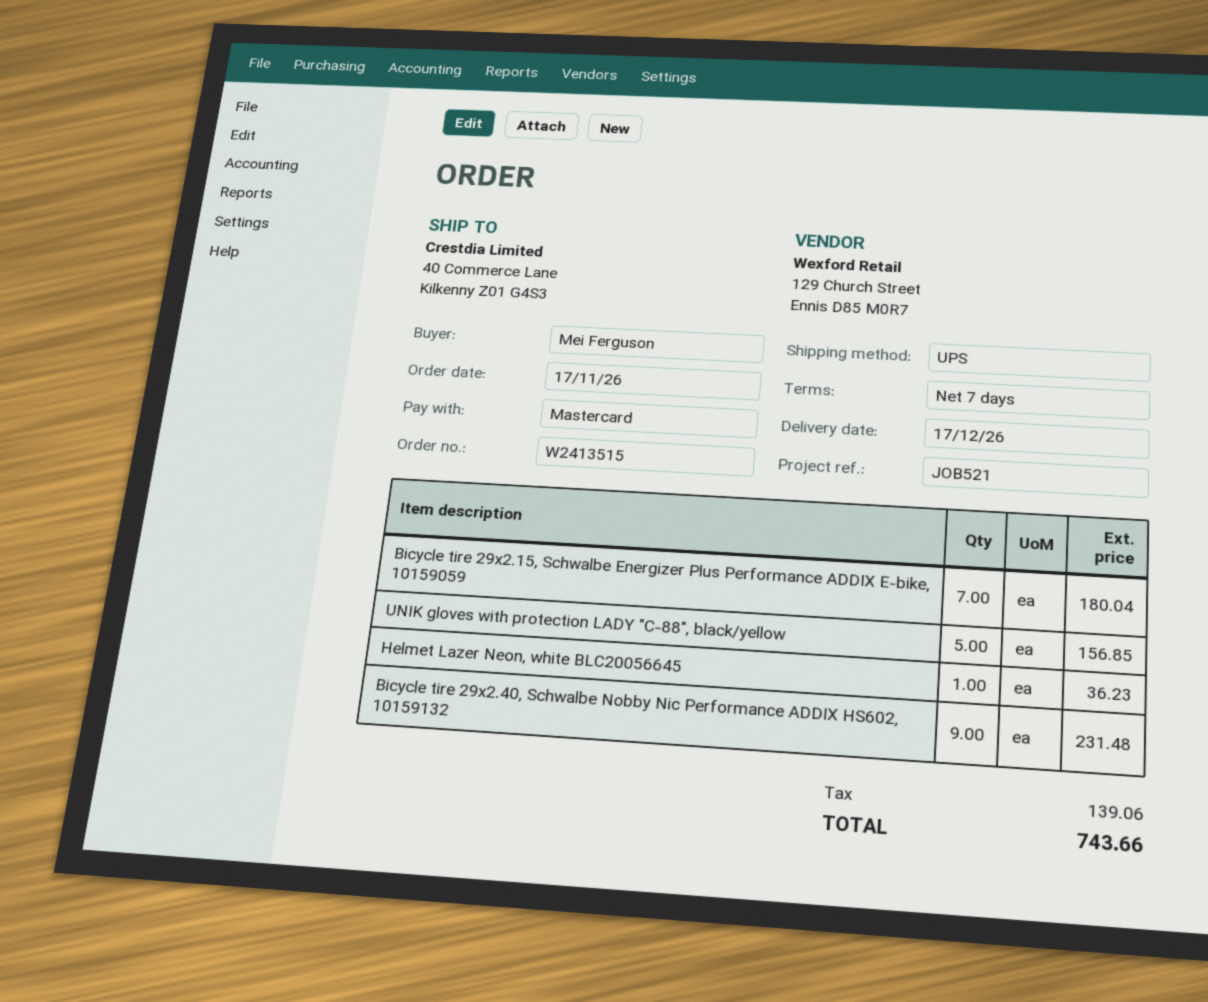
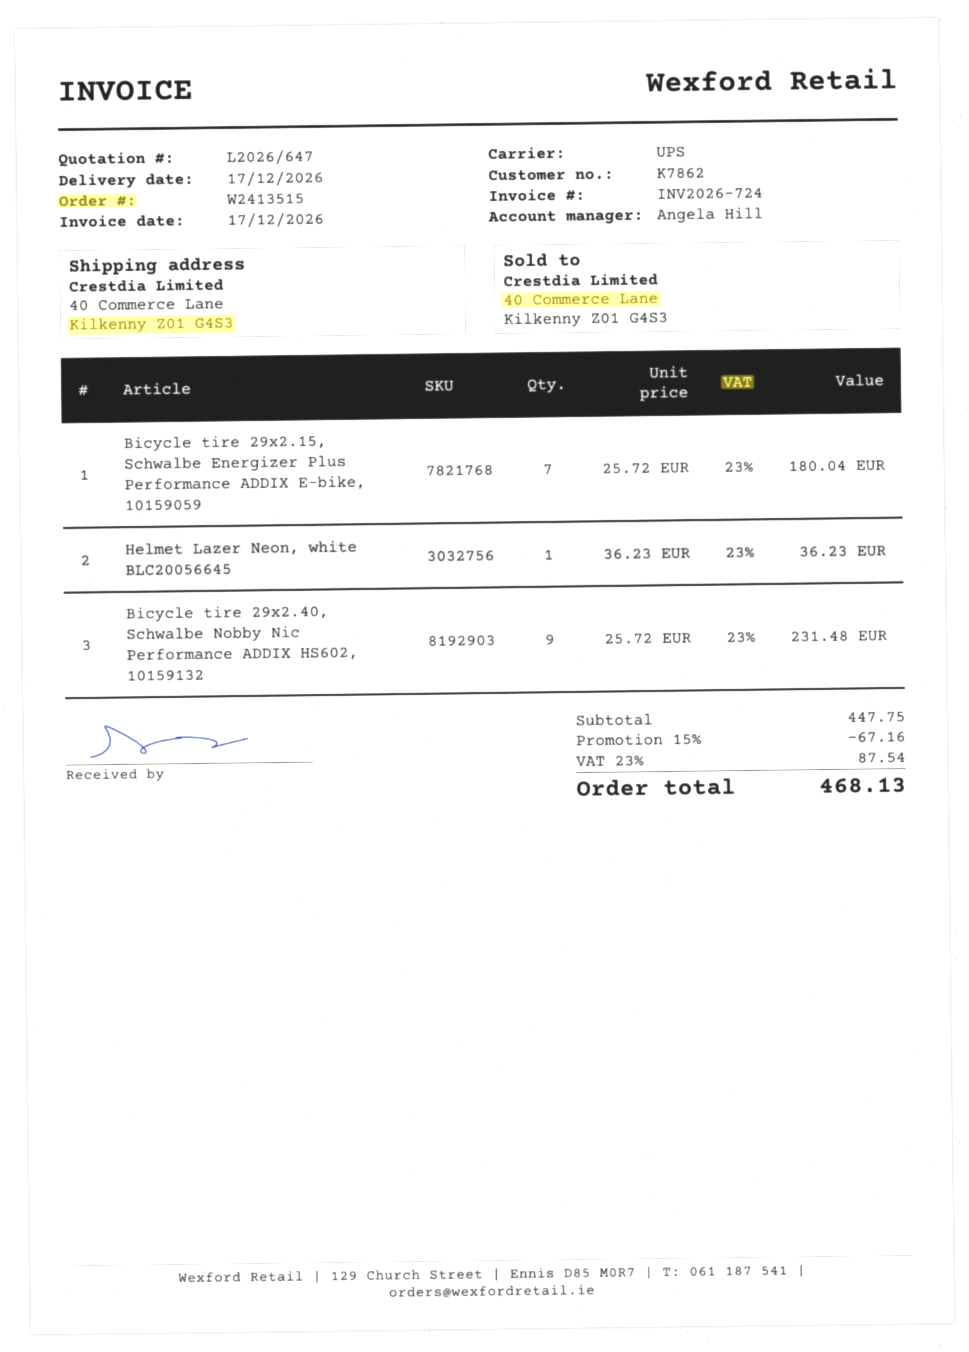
UNIK gloves with protection LADY "C-88", black/yellow: 5 for 156.85 -> none
discount: none -> 15% = 67.16
tax: 139.06 -> 87.54
total: 743.66 -> 468.13

